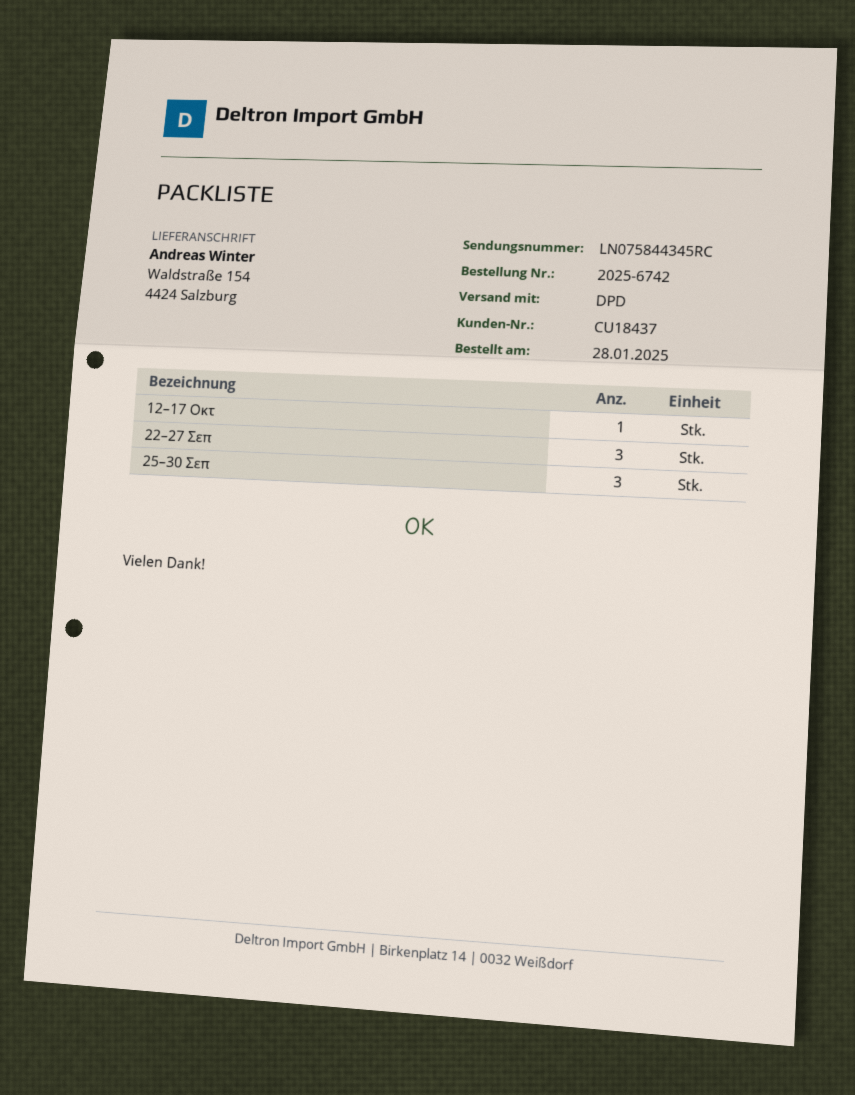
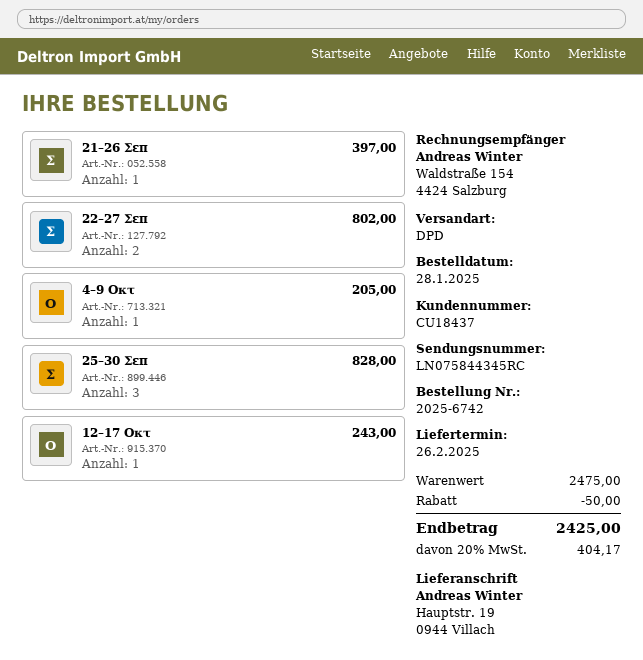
ship to: Waldstraße 154, 4424 Salzburg -> Hauptstr. 19, 0944 Villach
22–27 Σεπ: 3 -> 2
21–26 Σεπ: none -> 1
4–9 Οκτ: none -> 1

